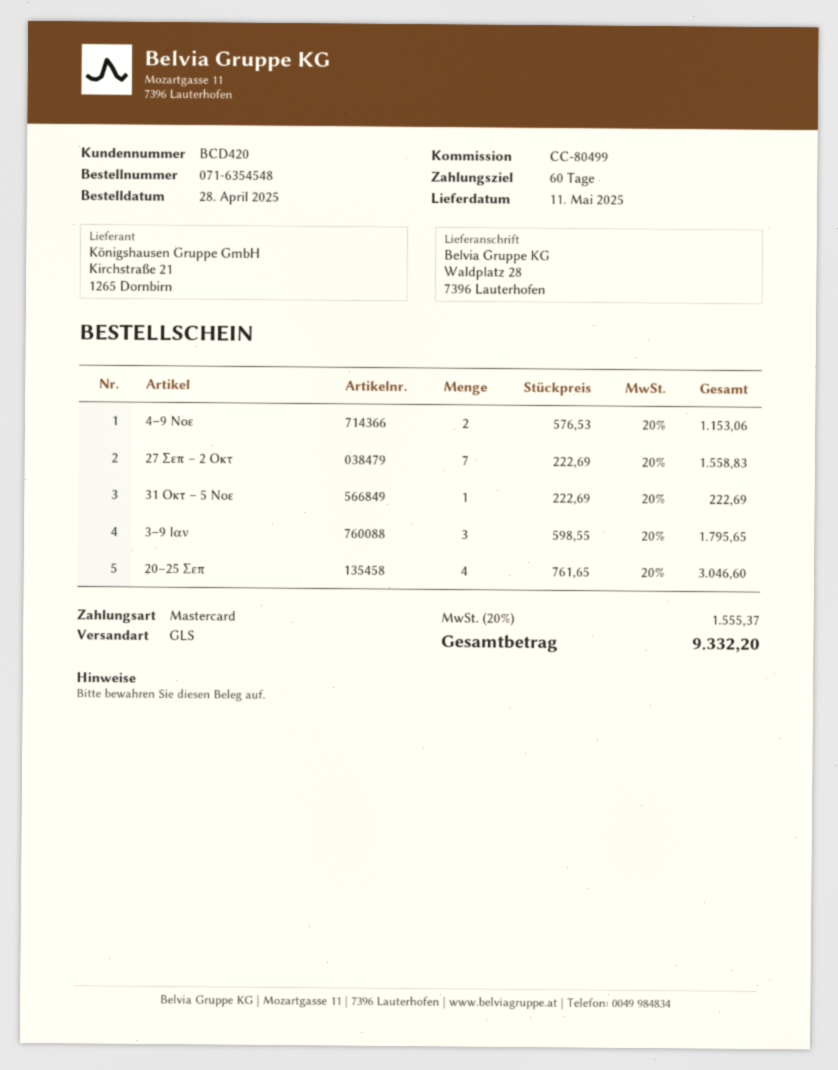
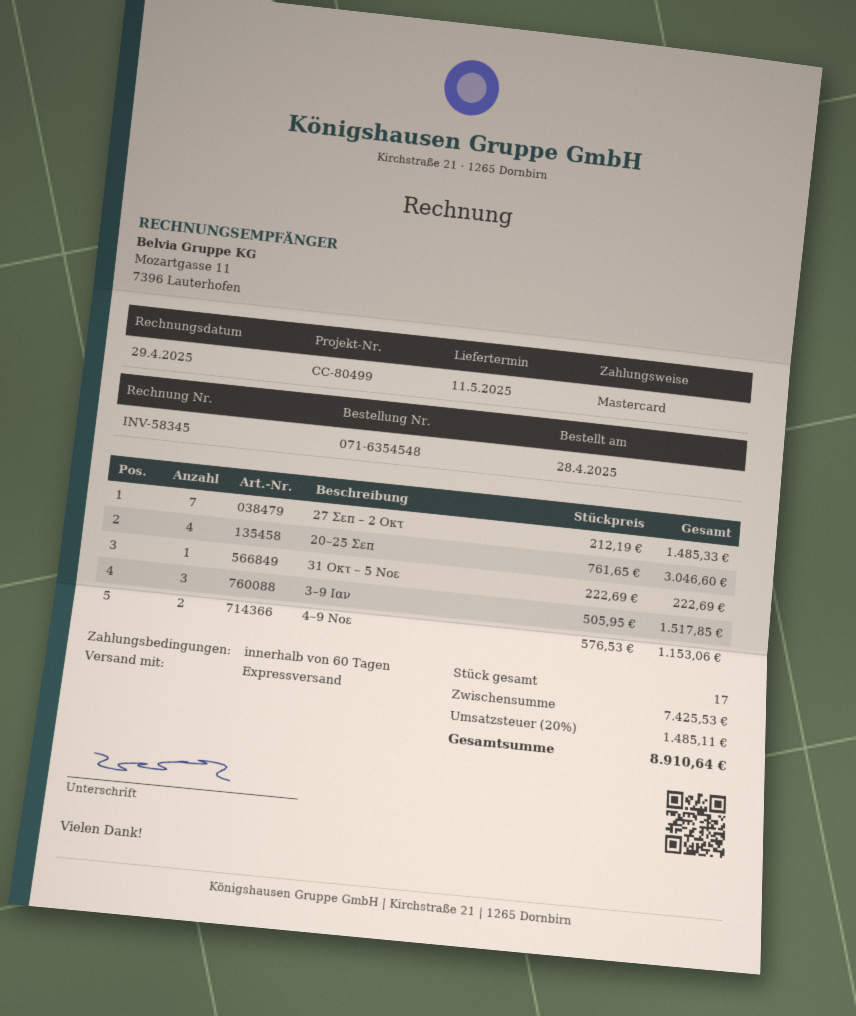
shipping method: GLS -> express
27 Σεπ – 2 Οκτ: 7 x 222.69 = 1558.83 -> 7 x 212.19 = 1485.33
3–9 Ιαν: 3 x 598.55 = 1795.65 -> 3 x 505.95 = 1517.85
tax: 20% = 1555.37 -> 20% = 1485.11
total: 9332.20 -> 8910.64

